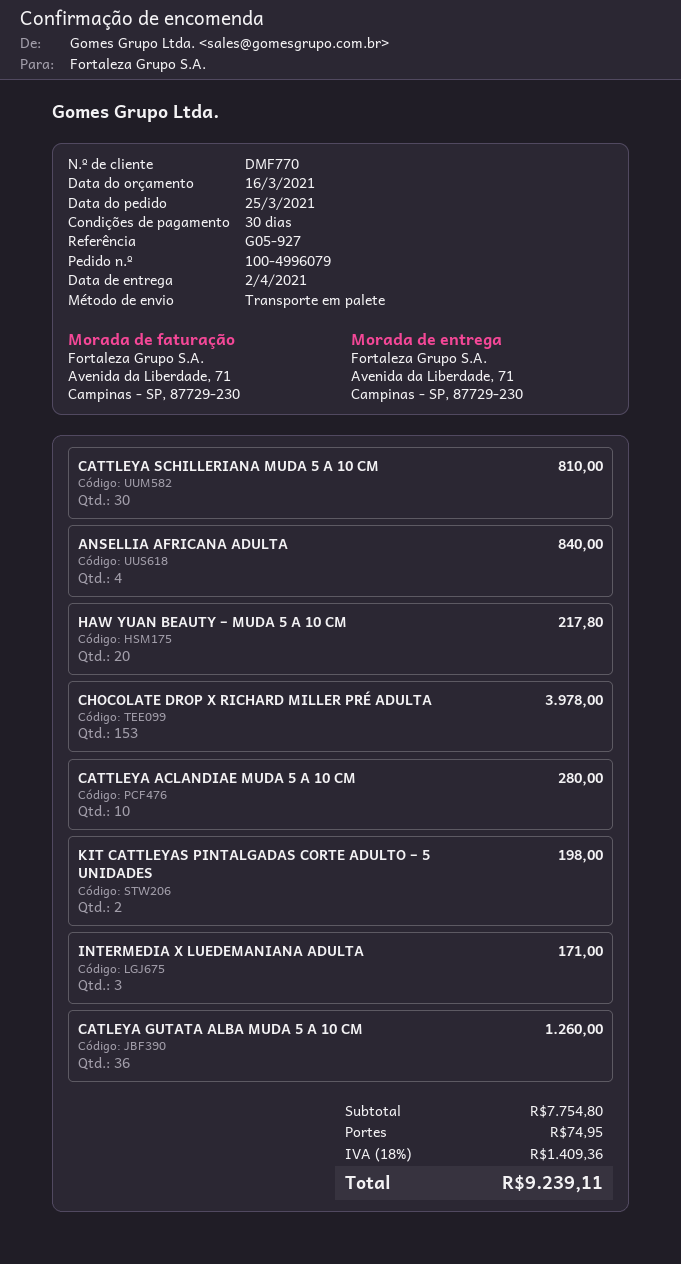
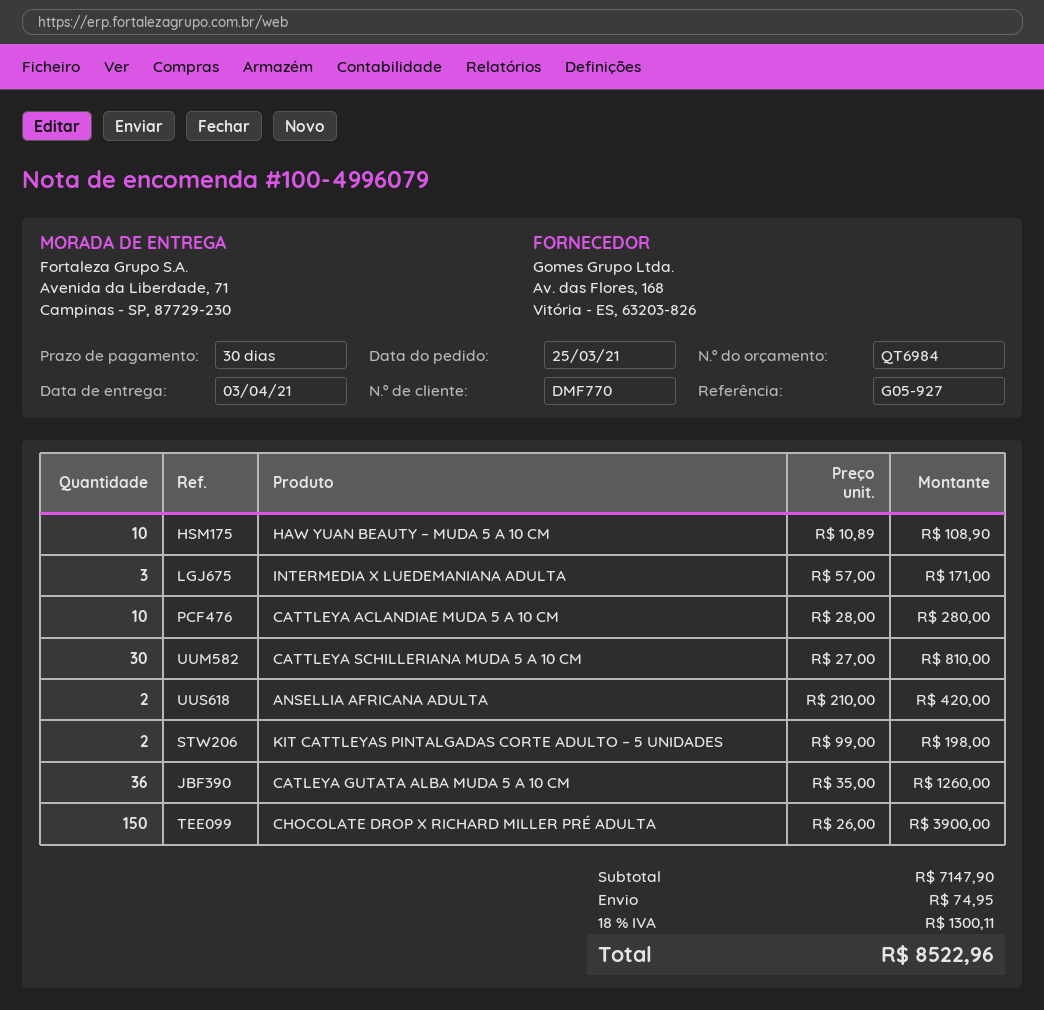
delivery date: 2021-04-02 -> 2021-04-03
ANSELLIA AFRICANA ADULTA: 4 for 840.00 -> 2 for 420.00
HAW YUAN BEAUTY – MUDA 5 A 10 CM: 20 for 217.80 -> 10 for 108.90
CHOCOLATE DROP X RICHARD MILLER PRÉ ADULTA: 153 for 3978.00 -> 150 for 3900.00
subtotal: 7754.80 -> 7147.90
tax: 18% = 1409.36 -> 18% = 1300.11
total: 9239.11 -> 8522.96

